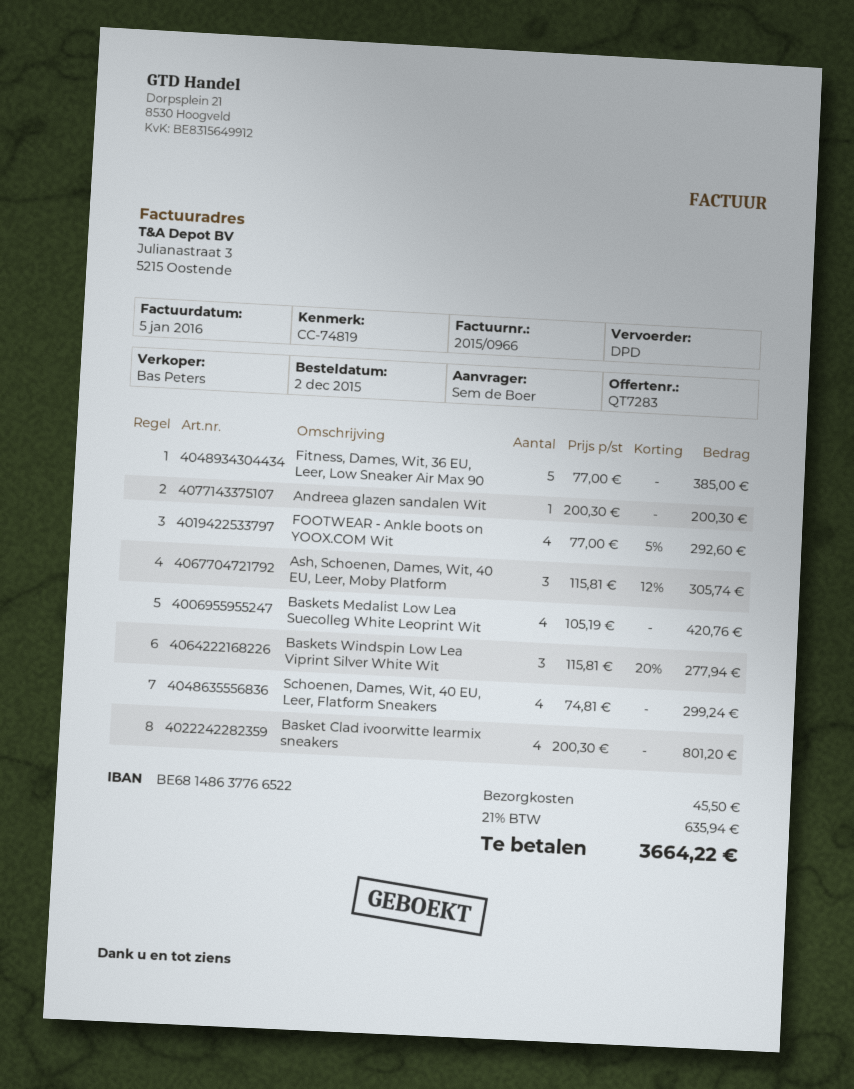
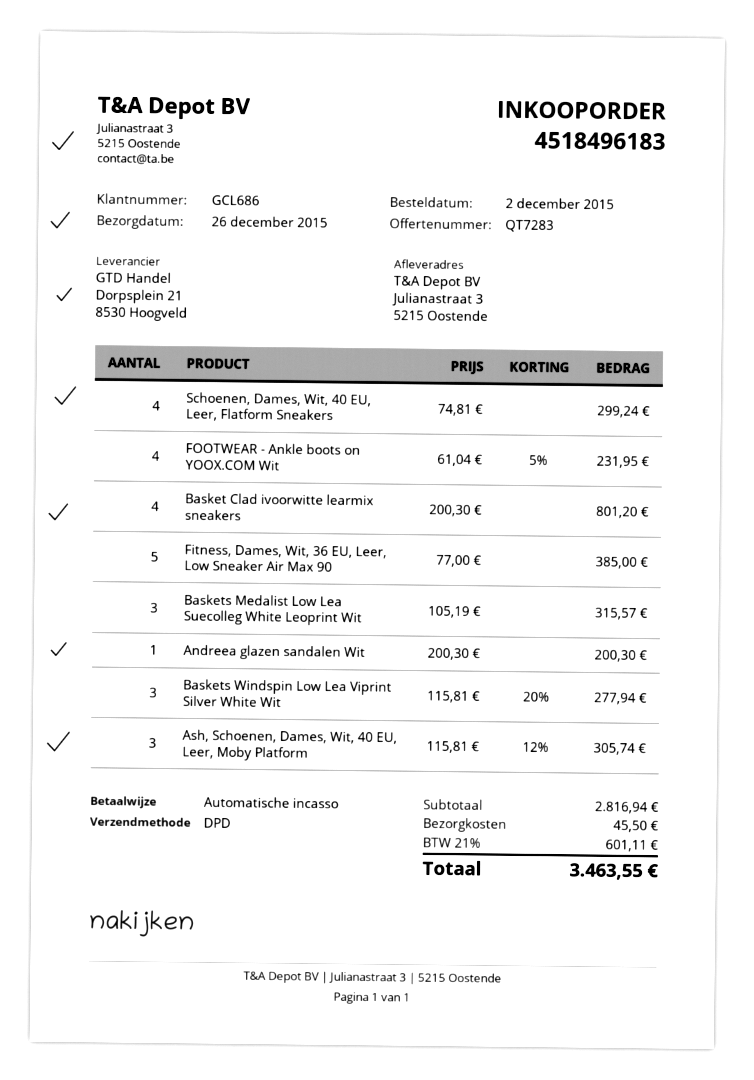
FOOTWEAR - Ankle boots on YOOX.COM Wit: 4 x 77.00 - 5% = 292.60 -> 4 x 61.04 - 5% = 231.95
Baskets Medalist Low Lea Suecolleg White Leoprint Wit: 4 x 105.19 = 420.76 -> 3 x 105.19 = 315.57
tax: 21% = 635.94 -> 21% = 601.11
total: 3664.22 -> 3463.55

